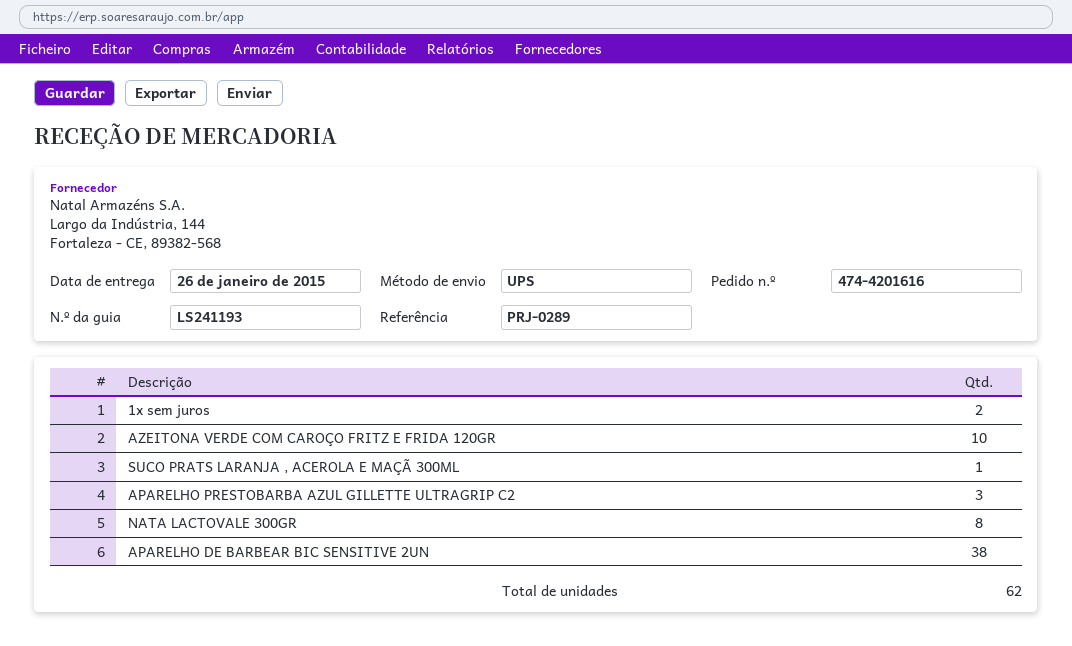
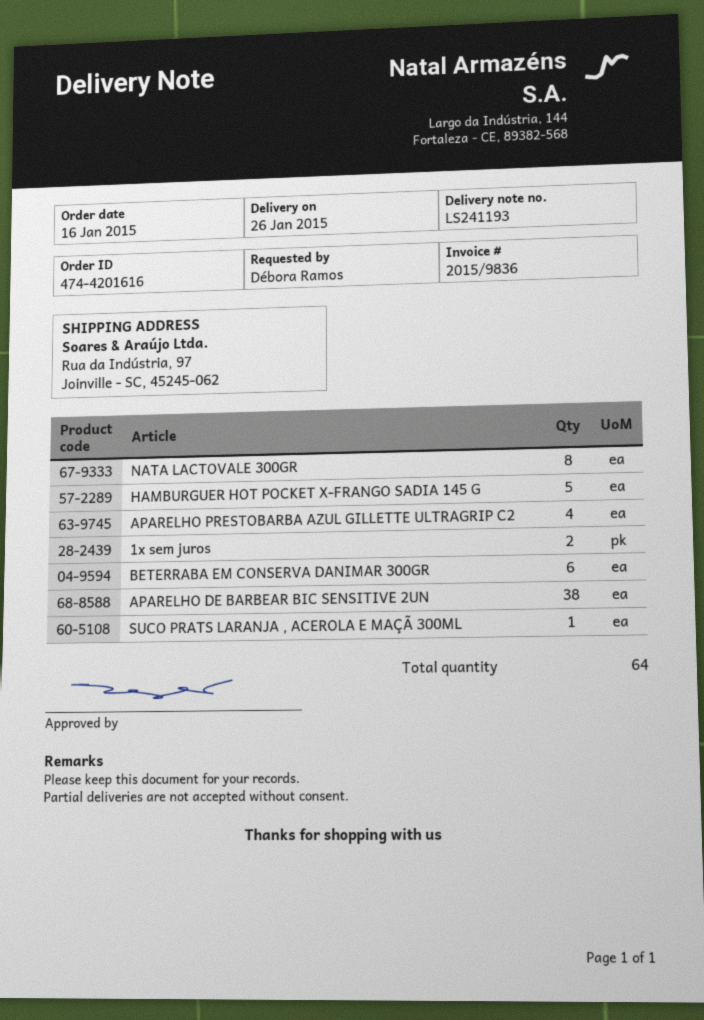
AZEITONA VERDE COM CAROÇO FRITZ E FRIDA 120GR: 10 -> none
APARELHO PRESTOBARBA AZUL GILLETTE ULTRAGRIP C2: 3 -> 4
HAMBURGUER HOT POCKET X-FRANGO SADIA 145 G: none -> 5
BETERRABA EM CONSERVA DANIMAR 300GR: none -> 6
total quantity: 62 -> 64

